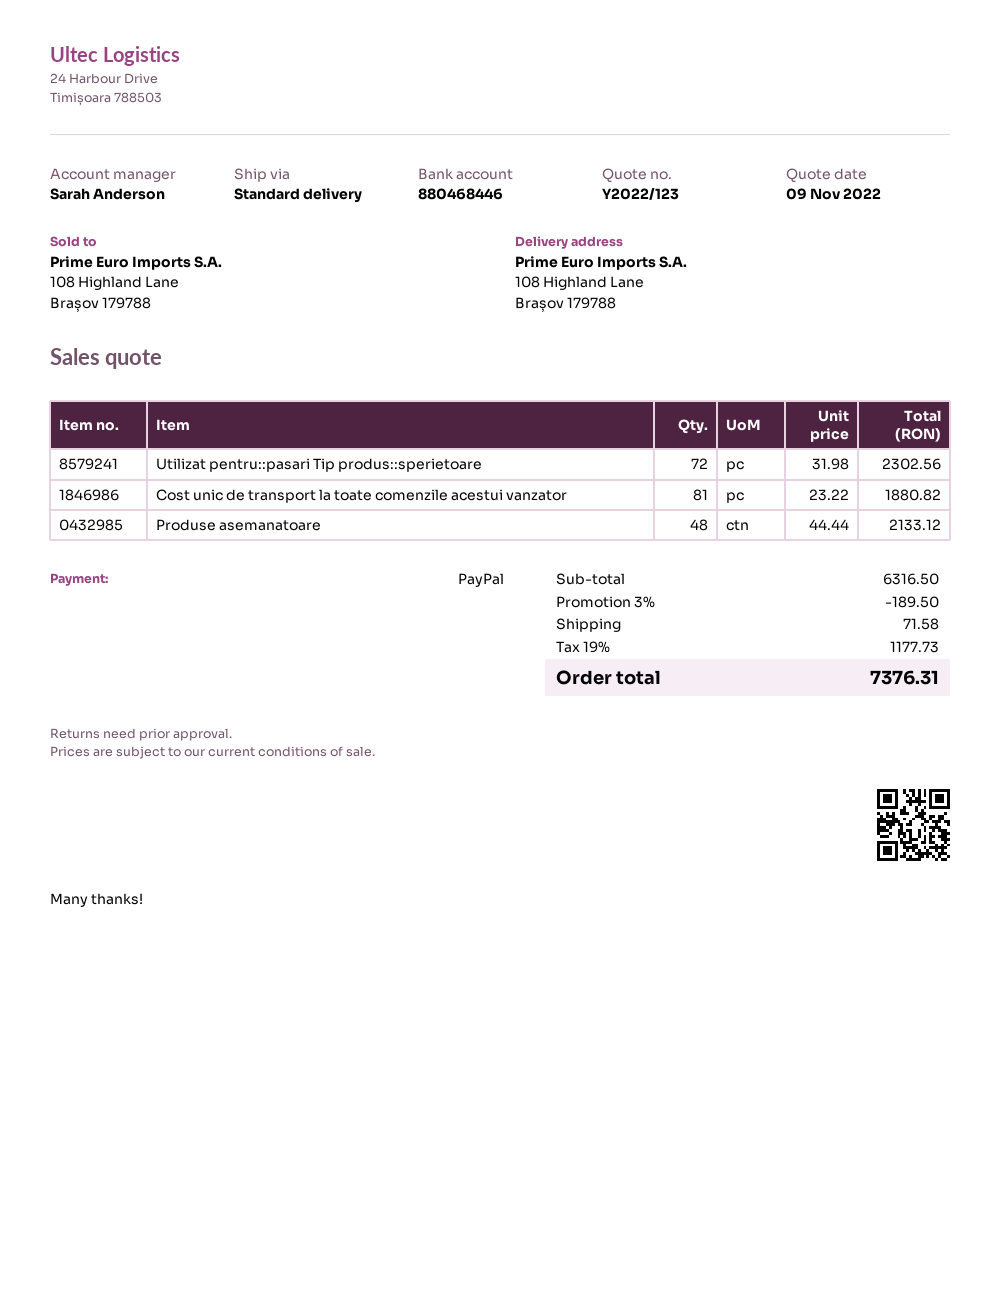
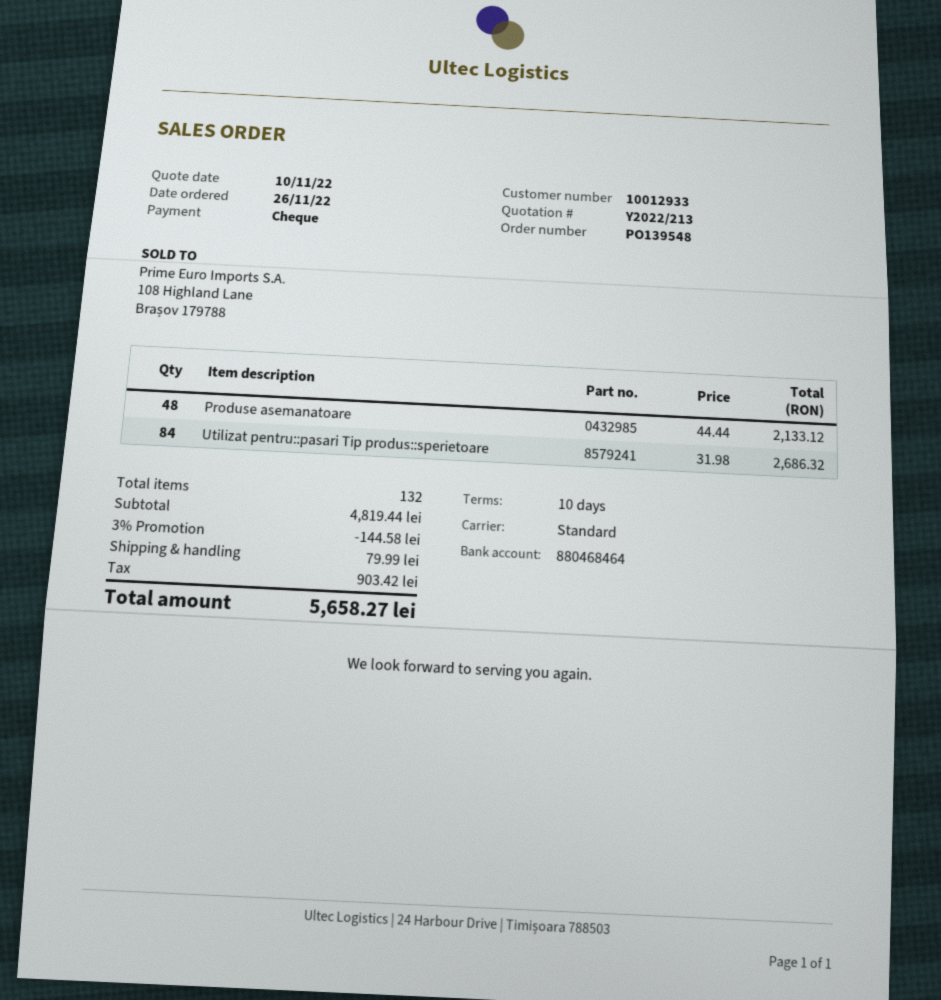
quote number: Y2022/123 -> Y2022/213
quote date: 2022-11-09 -> 2022-11-10
payment method: PayPal -> cheque
bank account: 880468446 -> 880468464
Utilizat pentru::pasari Tip produs::sperietoare: 72 x 31.98 = 2302.56 -> 84 x 31.98 = 2686.32
Cost unic de transport la toate comenzile acestui vanzator: 81 x 23.22 = 1880.82 -> none
subtotal: 6316.50 -> 4819.44
discount: 3% = 189.50 -> 3% = 144.58
shipping: 71.58 -> 79.99
tax: 1177.73 -> 903.42
total: 7376.31 -> 5658.27

